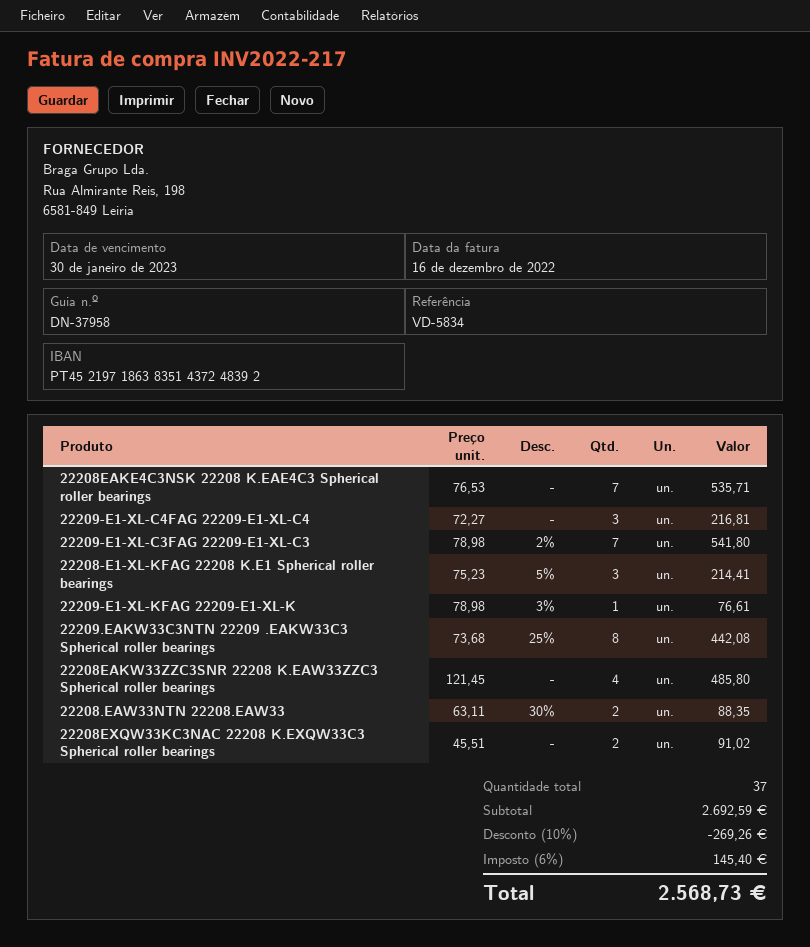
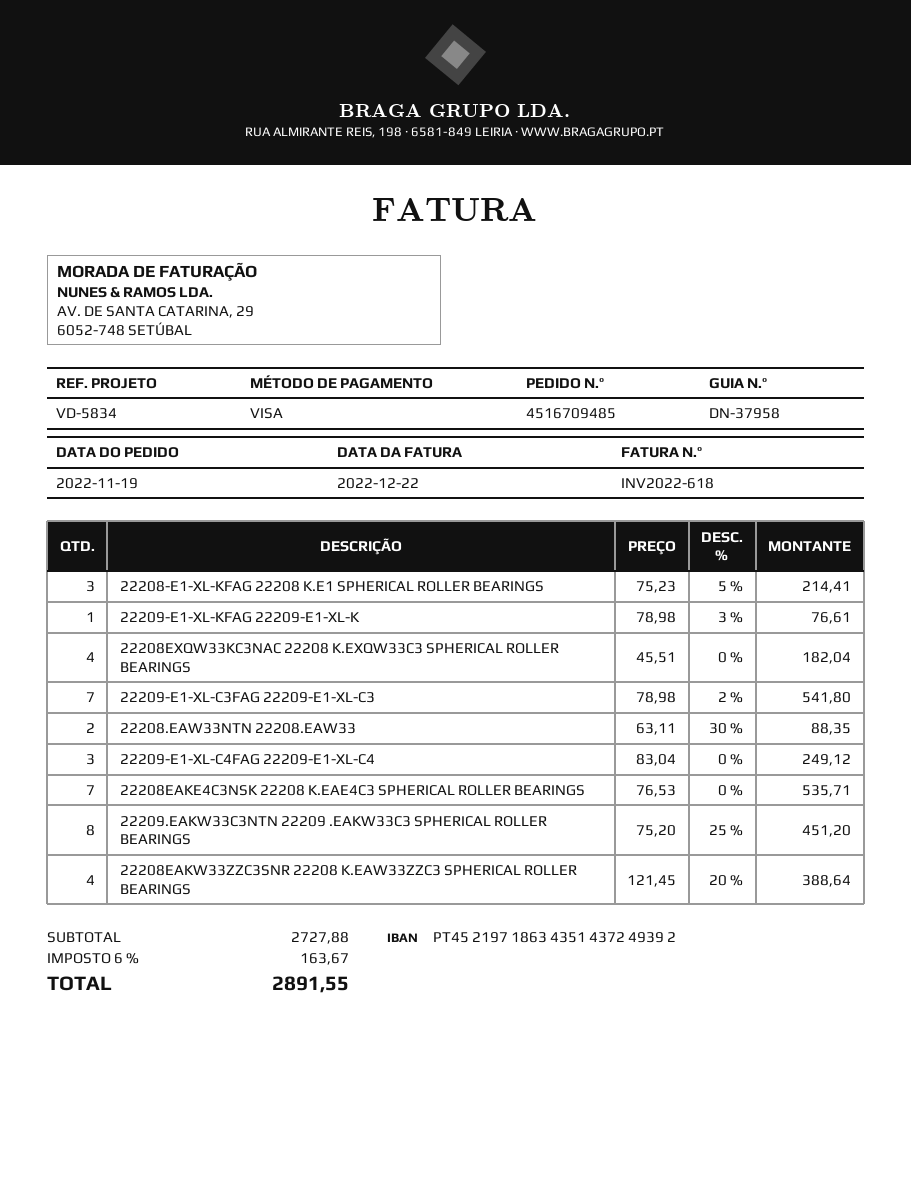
invoice number: INV2022-217 -> INV2022-618
invoice date: 2022-12-16 -> 2022-12-22
bank account: PT45219718638351437248392 -> PT45219718634351437249392
22209-E1-XL-C4FAG 22209-E1-XL-C4: 3 x 72.27 = 216.81 -> 3 x 83.04 = 249.12
22209.EAKW33C3NTN 22209 .EAKW33C3 Spherical roller bearings: 8 x 73.68 - 25% = 442.08 -> 8 x 75.20 - 25% = 451.20
22208EAKW33ZZC3SNR 22208 K.EAW33ZZC3 Spherical roller bearings: 4 x 121.45 = 485.80 -> 4 x 121.45 - 20% = 388.64
22208EXQW33KC3NAC 22208 K.EXQW33C3 Spherical roller bearings: 2 x 45.51 = 91.02 -> 4 x 45.51 = 182.04
subtotal: 2692.59 -> 2727.88
discount: 10% = 269.26 -> none
tax: 6% = 145.40 -> 6% = 163.67
total: 2568.73 -> 2891.55

